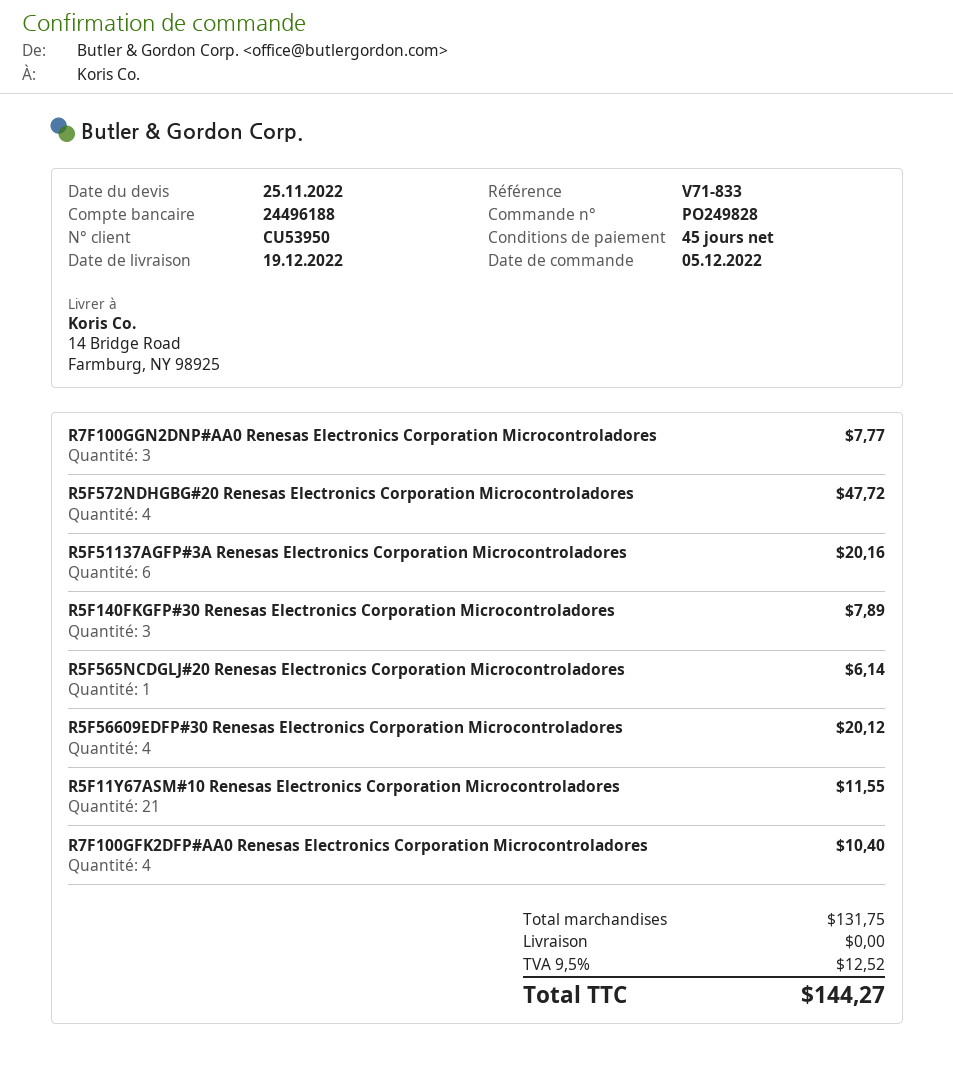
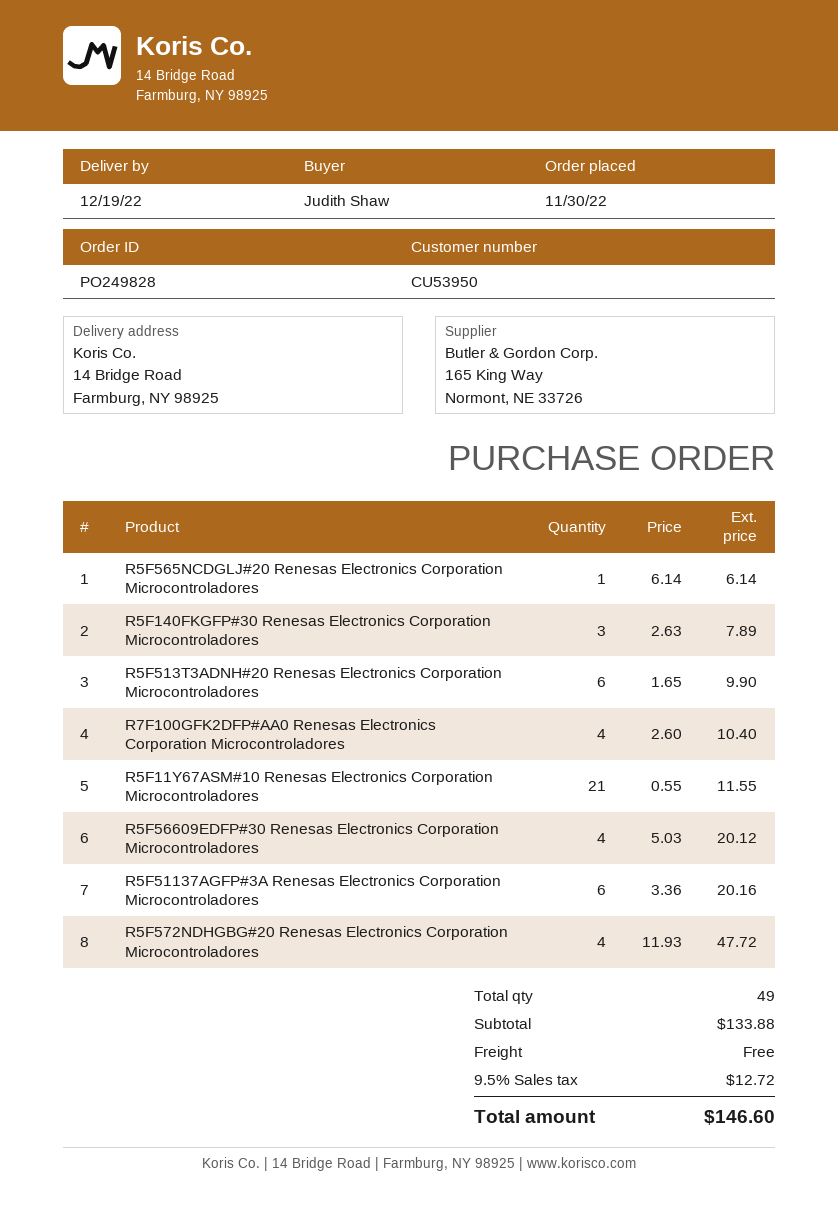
order date: 2022-12-05 -> 2022-11-30
R7F100GGN2DNP#AA0 Renesas Electronics Corporation Microcontroladores: 3 for 7.77 -> none
R5F513T3ADNH#20 Renesas Electronics Corporation Microcontroladores: none -> 6 for 9.90
subtotal: 131.75 -> 133.88
tax: 9.5% = 12.52 -> 9.5% = 12.72
total: 144.27 -> 146.60

